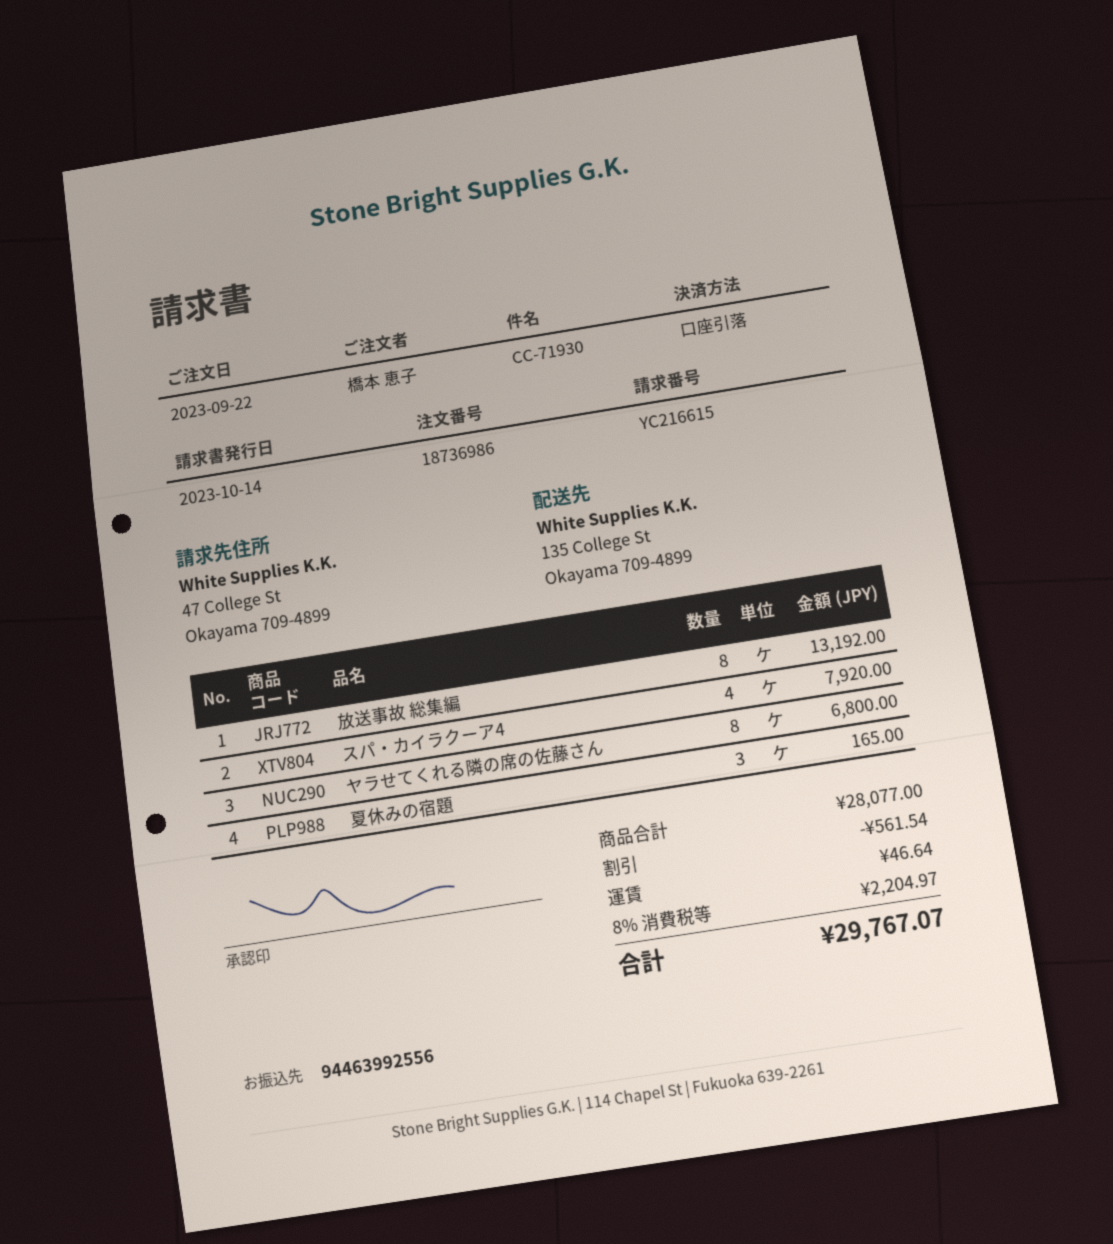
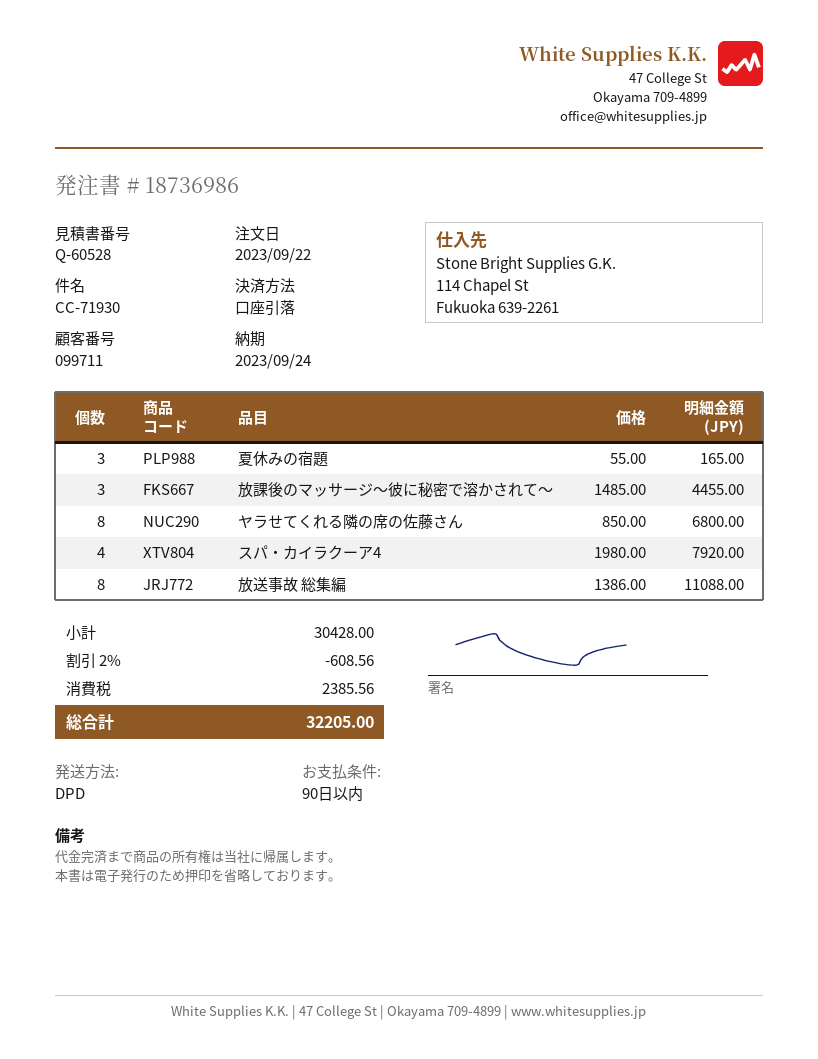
放送事故 総集編: 8 for 13192.00 -> 8 for 11088.00
放課後のマッサージ〜彼に秘密で溶かされて〜: none -> 3 for 4455.00
subtotal: 28077.00 -> 30428.00
discount: 561.54 -> 608.56
shipping: 46.64 -> none
tax: 2204.97 -> 2385.56
total: 29767.07 -> 32205.00

